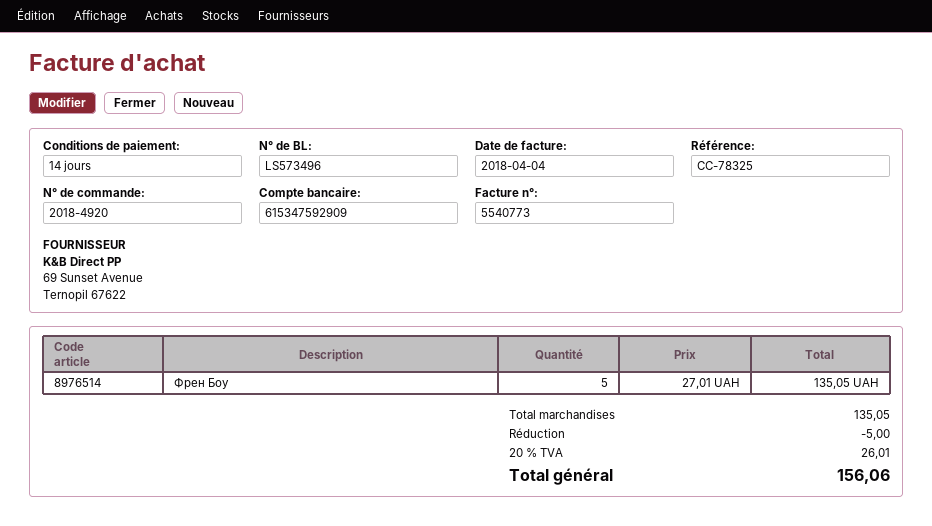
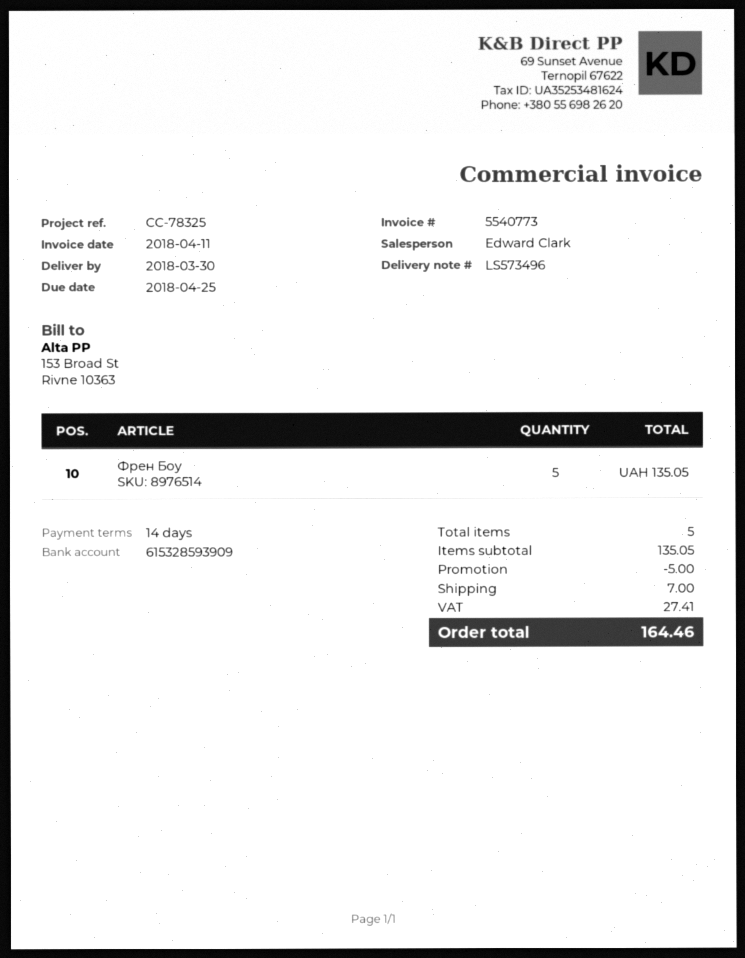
invoice date: 2018-04-04 -> 2018-04-11
bank account: 615347592909 -> 615328593909
shipping: none -> 7.00
tax: 26.01 -> 27.41
total: 156.06 -> 164.46

